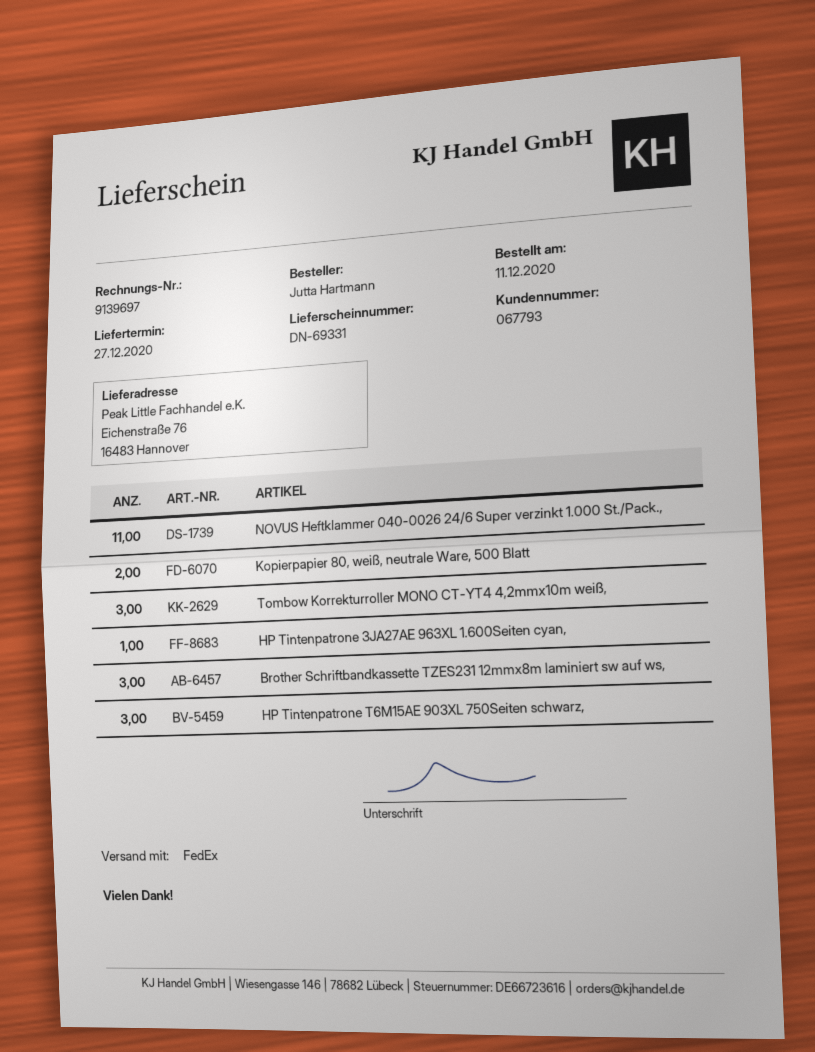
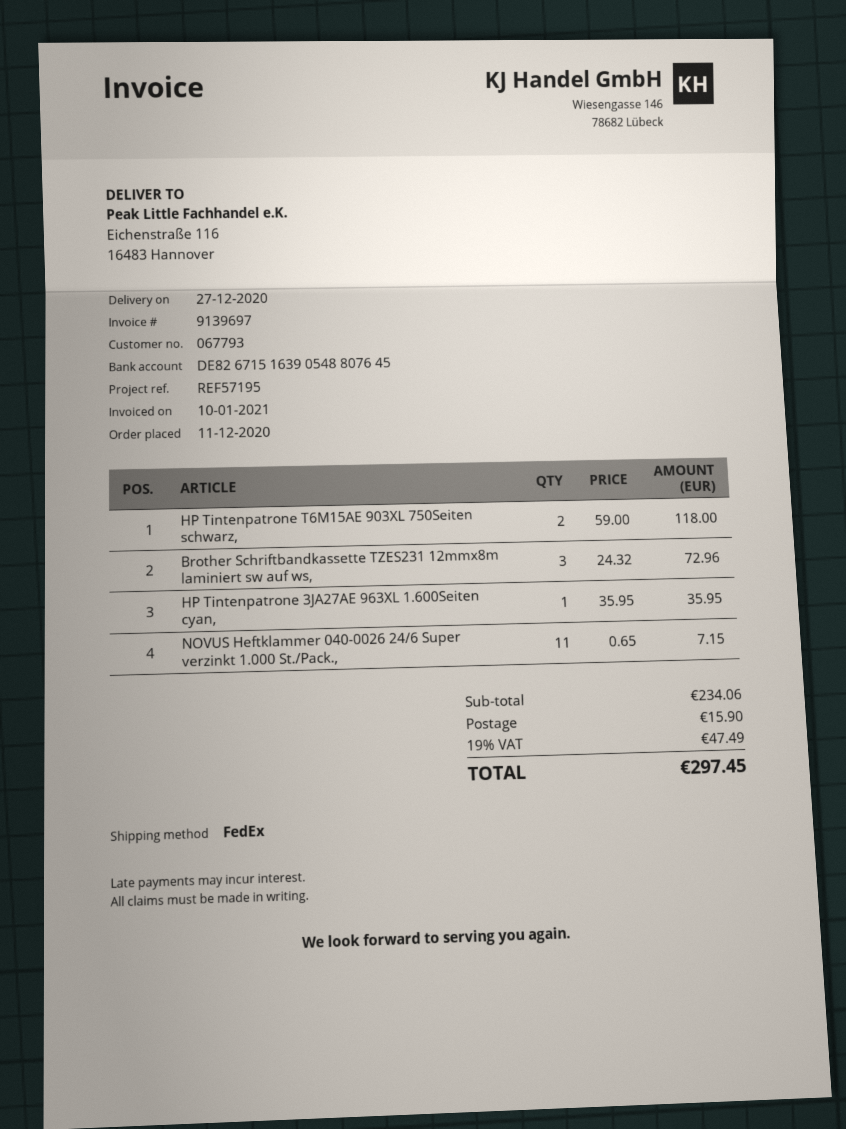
ship to: Eichenstraße 76, 16483 Hannover -> Eichenstraße 116, 16483 Hannover
Kopierpapier 80, weiß, neutrale Ware, 500 Blatt: 2 -> none
Tombow Korrekturroller MONO CT-YT4 4,2mmx10m weiß,: 3 -> none
HP Tintenpatrone T6M15AE 903XL 750Seiten schwarz,: 3 -> 2

